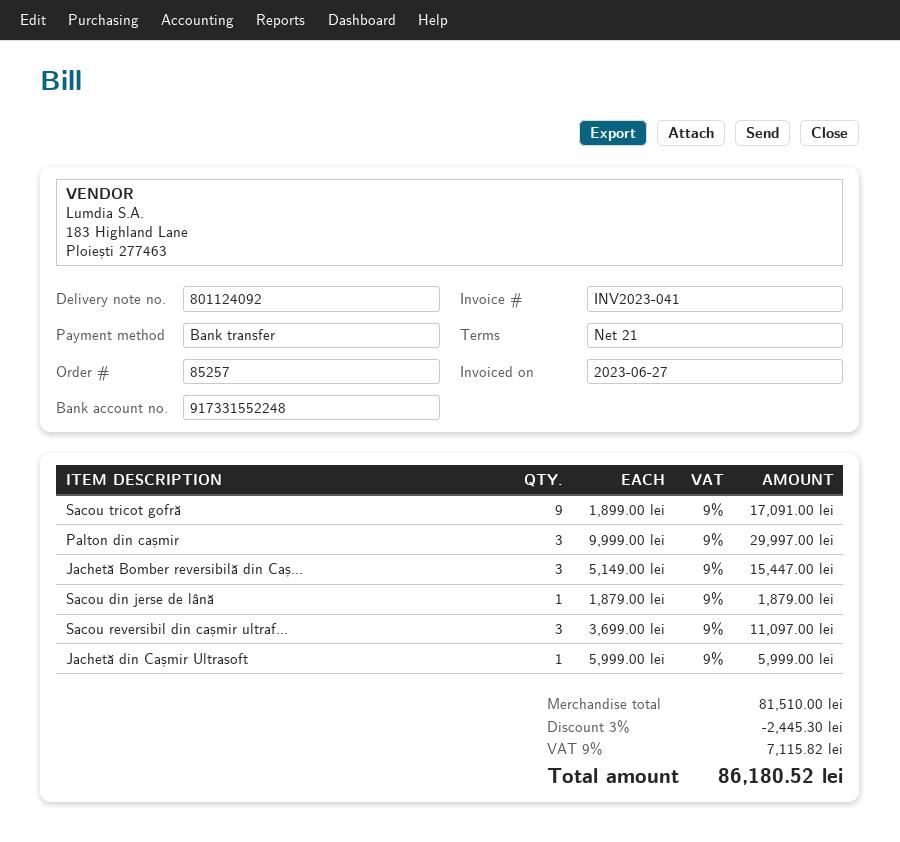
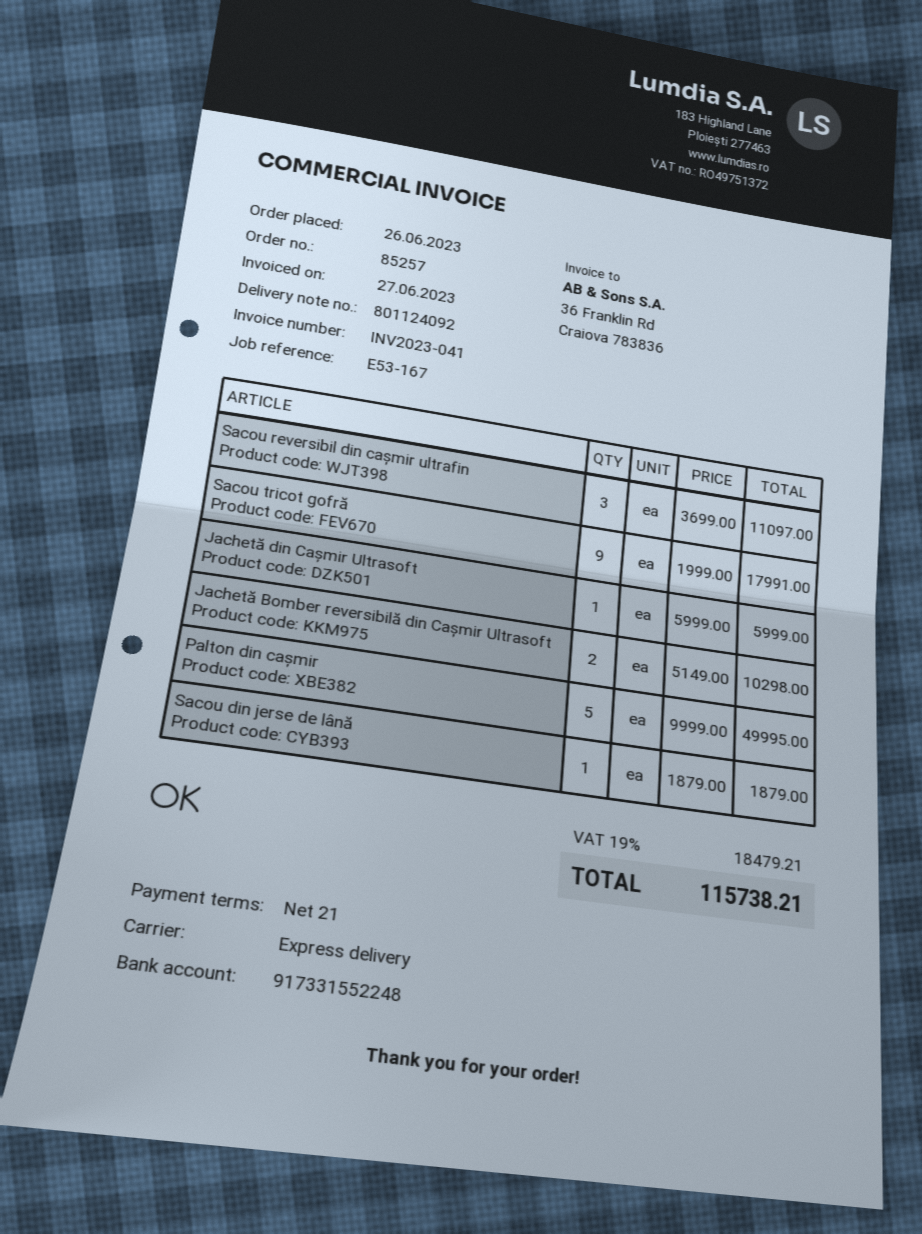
Sacou tricot gofră: 9 x 1899.00 = 17091.00 -> 9 x 1999.00 = 17991.00
Palton din cașmir: 3 x 9999.00 = 29997.00 -> 5 x 9999.00 = 49995.00
Jachetă Bomber reversibilă din Caș...: 3 x 5149.00 = 15447.00 -> 2 x 5149.00 = 10298.00
discount: 3% = 2445.30 -> none
tax: 9% = 7115.82 -> 19% = 18479.21
total: 86180.52 -> 115738.21

